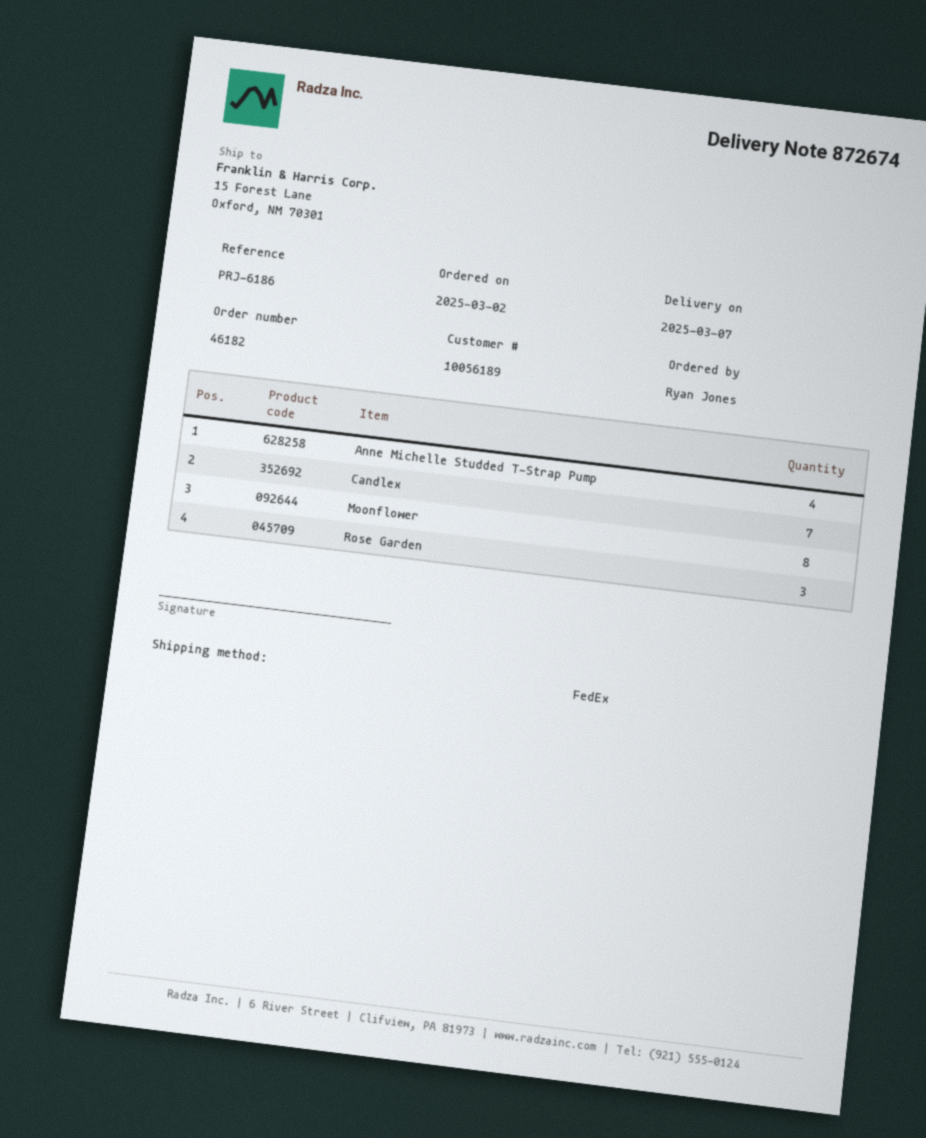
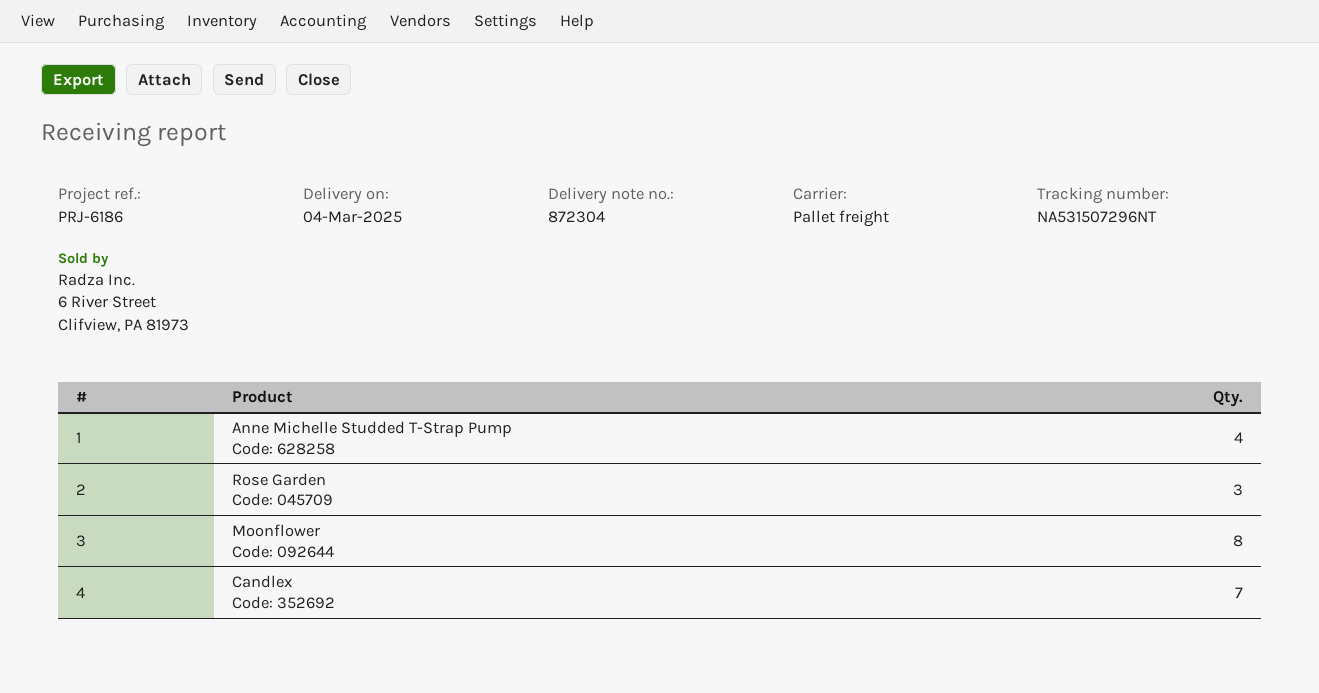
delivery note number: 872674 -> 872304
delivery date: 2025-03-07 -> 2025-03-04
shipping method: FedEx -> pallet freight

